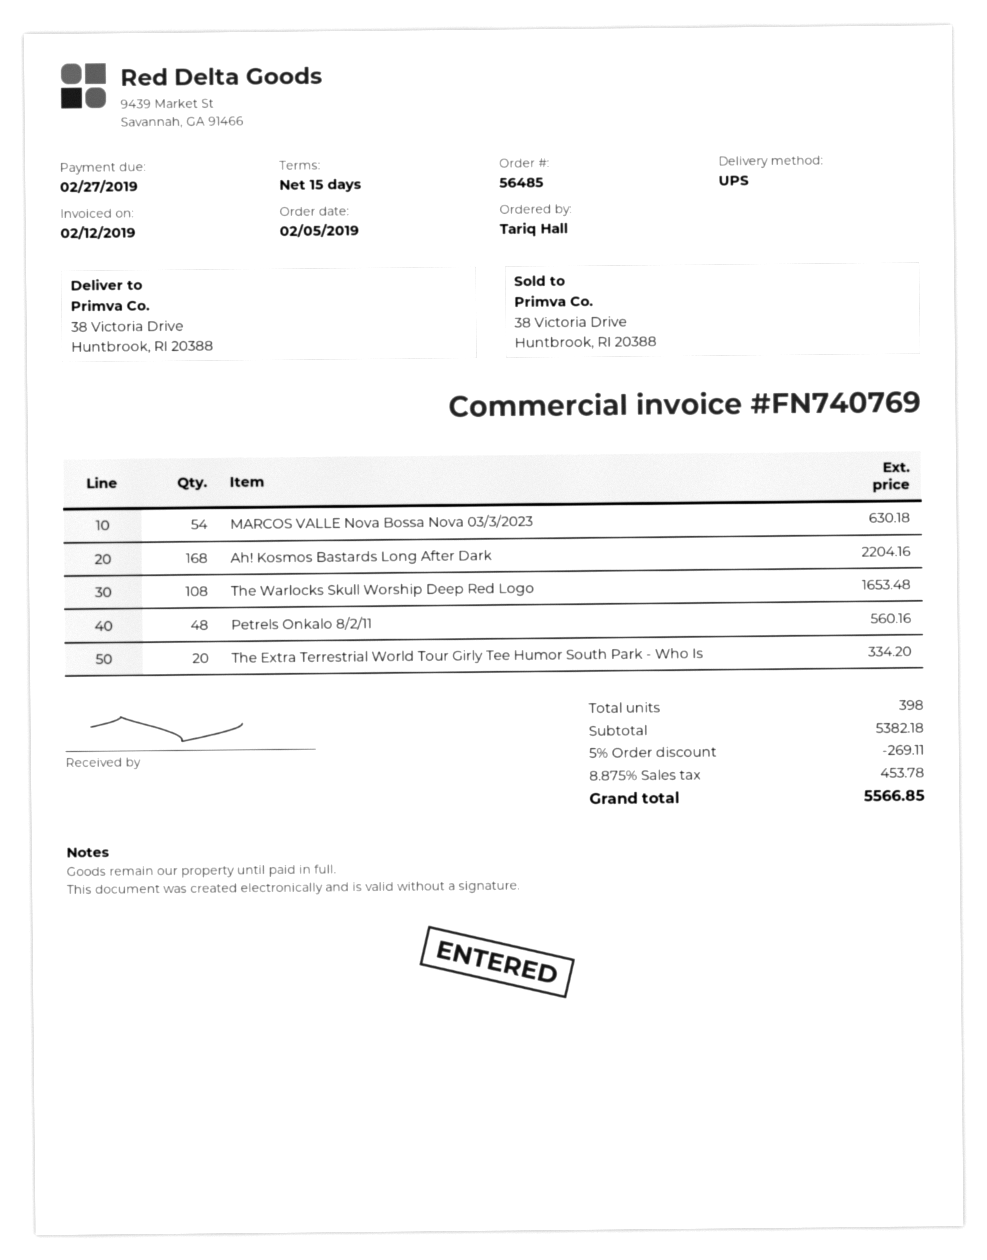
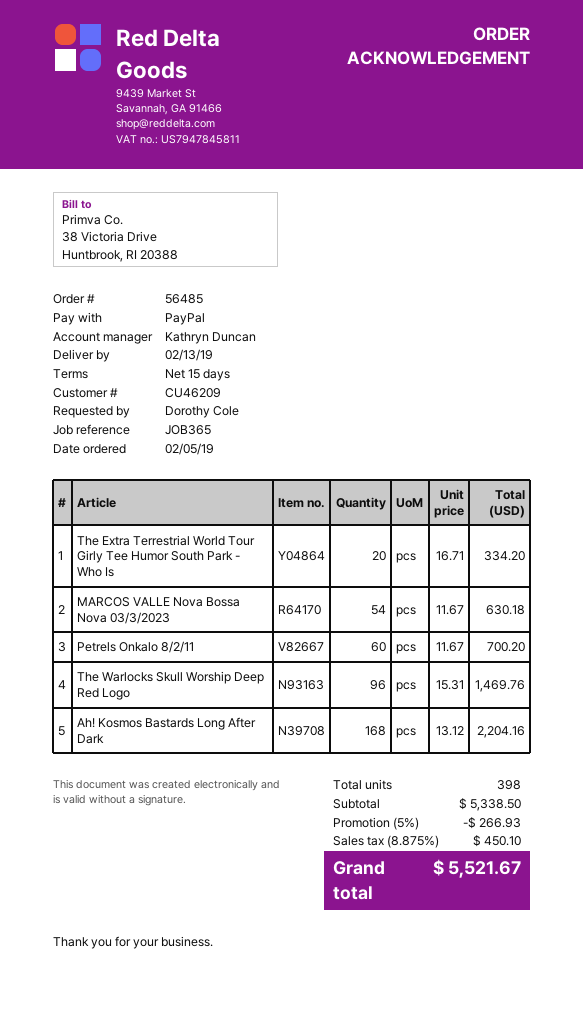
ordered by: Tariq Hall -> Dorothy Cole
The Warlocks Skull Worship Deep Red Logo: 108 for 1653.48 -> 96 for 1469.76
Petrels Onkalo 8/2/11: 48 for 560.16 -> 60 for 700.20
subtotal: 5382.18 -> 5338.50
discount: 5% = 269.11 -> 5% = 266.93
tax: 8.875% = 453.78 -> 8.875% = 450.10
total: 5566.85 -> 5521.67

